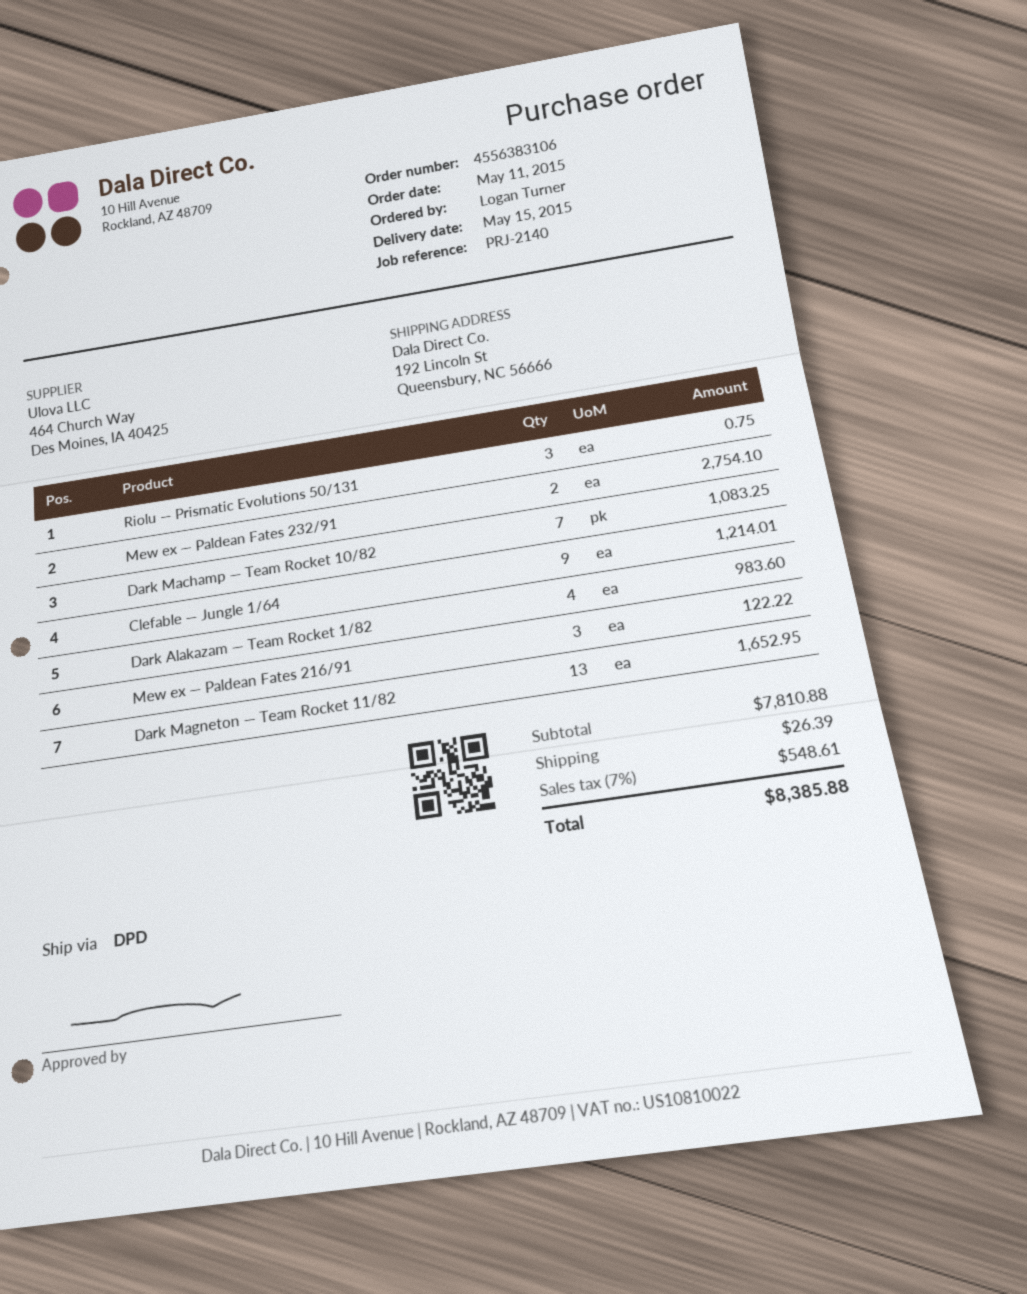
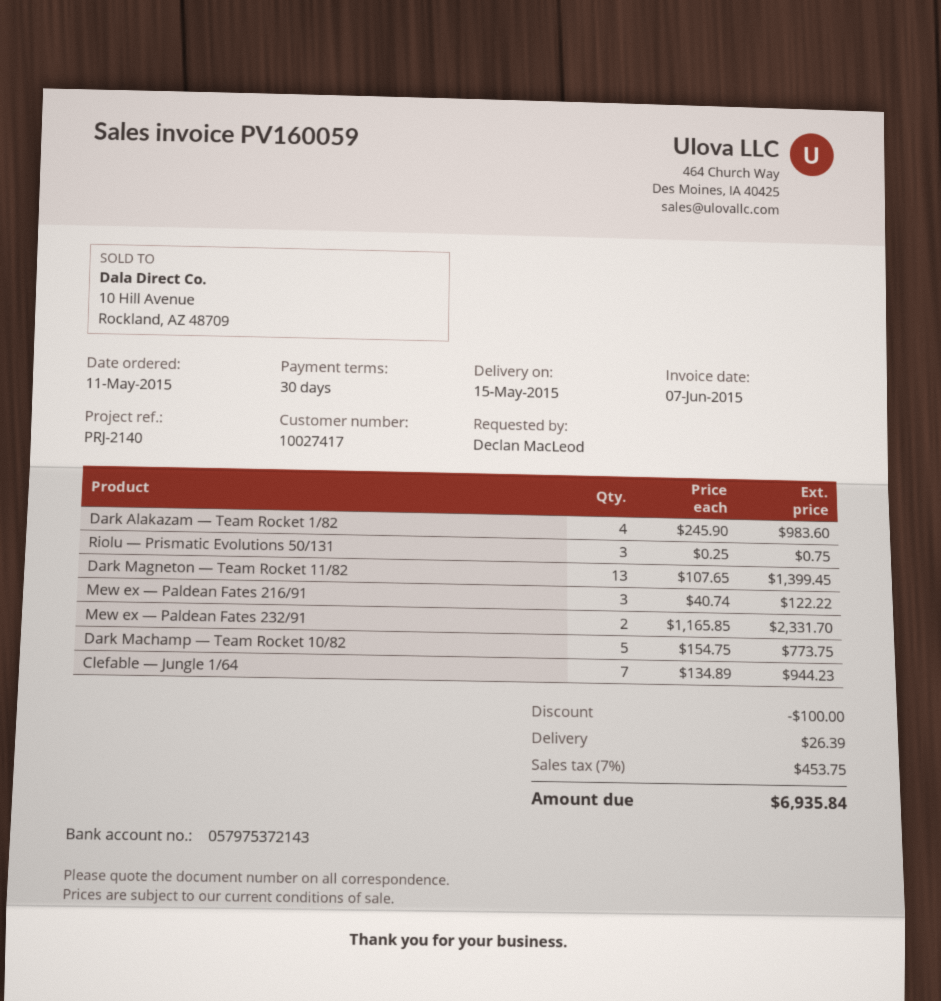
ordered by: Logan Turner -> Declan MacLeod
Mew ex — Paldean Fates 232/91: 2 for 2754.10 -> 2 for 2331.70
Dark Machamp — Team Rocket 10/82: 7 for 1083.25 -> 5 for 773.75
Clefable — Jungle 1/64: 9 for 1214.01 -> 7 for 944.23
Dark Magneton — Team Rocket 11/82: 13 for 1652.95 -> 13 for 1399.45
discount: none -> 100.00
tax: 7% = 548.61 -> 7% = 453.75
total: 8385.88 -> 6935.84

